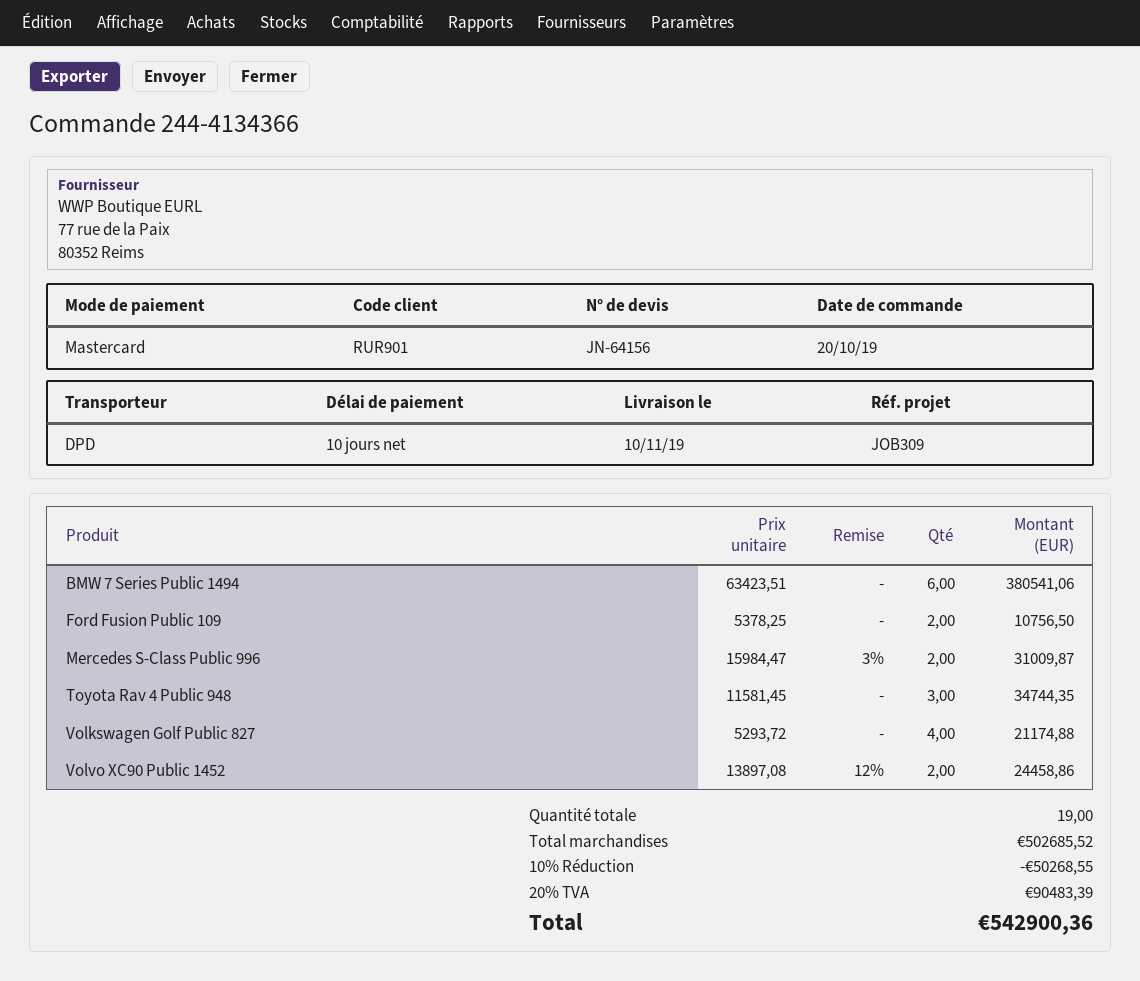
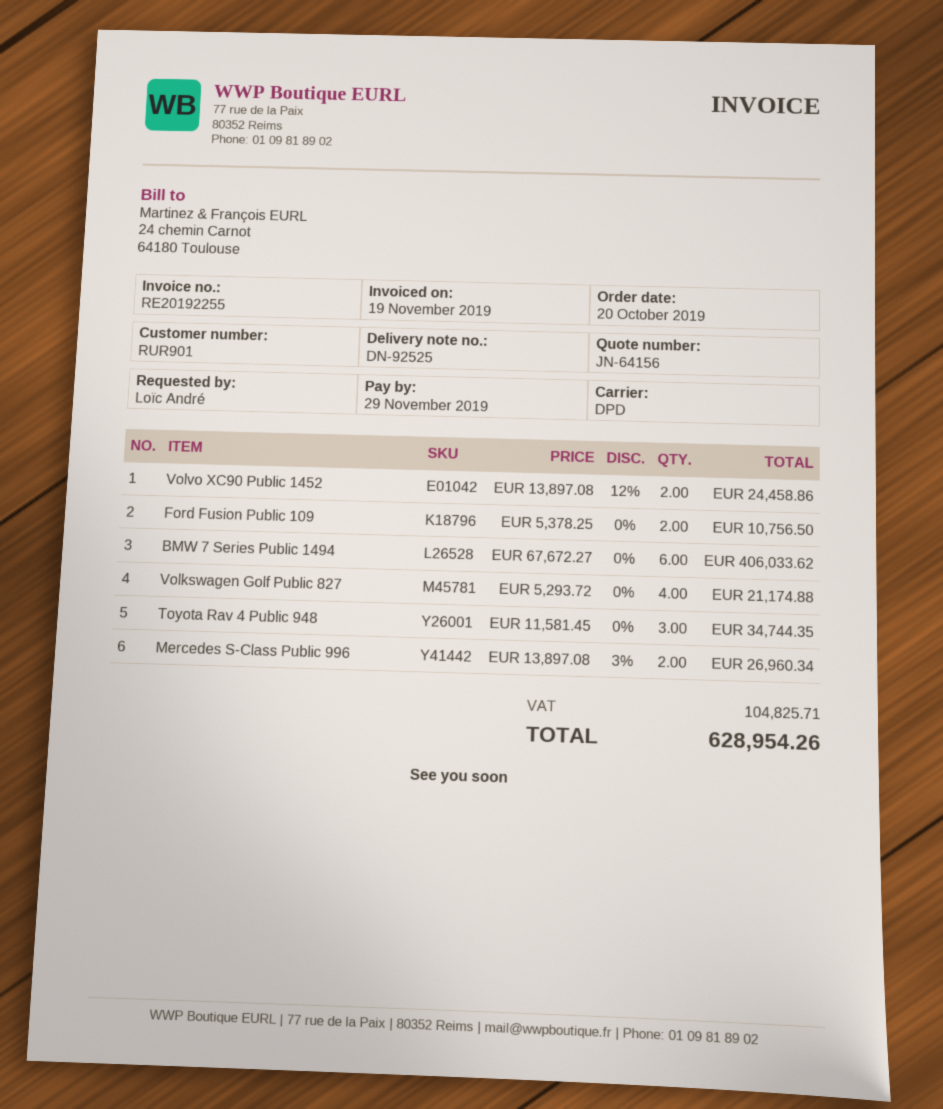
BMW 7 Series Public 1494: 6 x 63423.51 = 380541.06 -> 6 x 67672.27 = 406033.62
Mercedes S-Class Public 996: 2 x 15984.47 - 3% = 31009.87 -> 2 x 13897.08 - 3% = 26960.34
discount: 10% = 50268.55 -> none
tax: 90483.39 -> 104825.71
total: 542900.36 -> 628954.26

